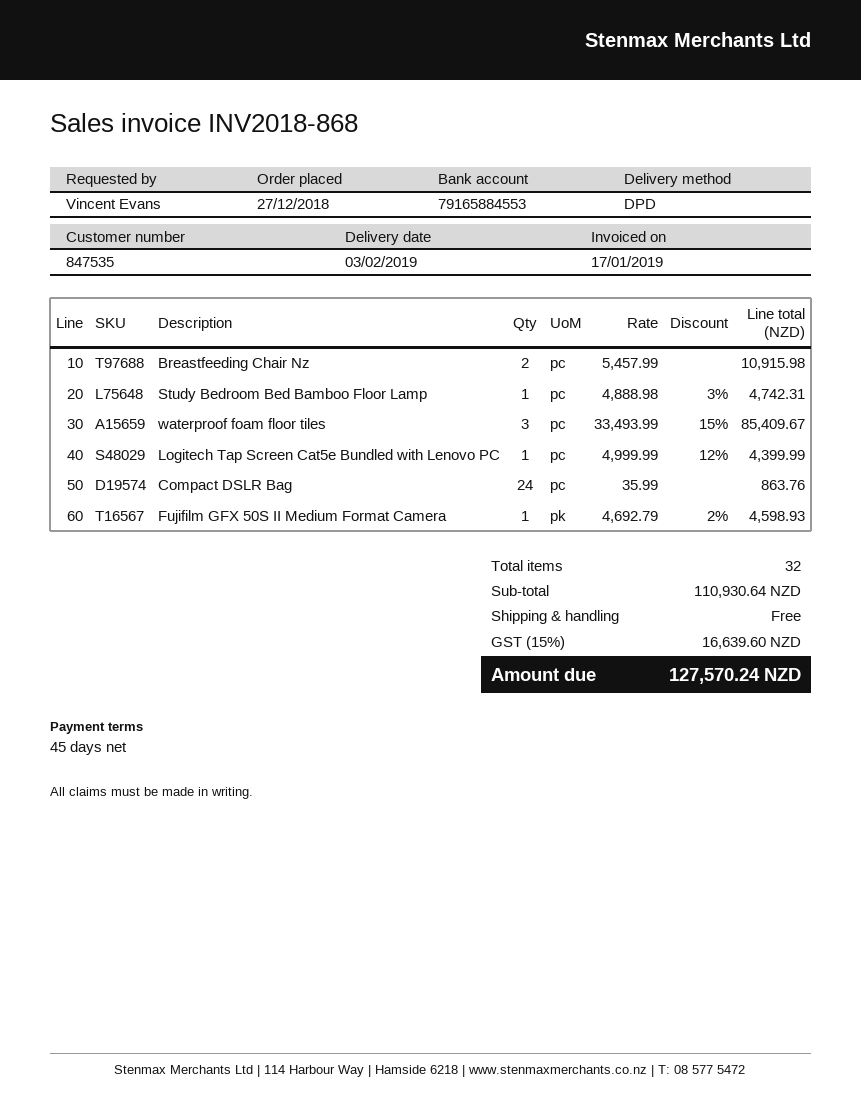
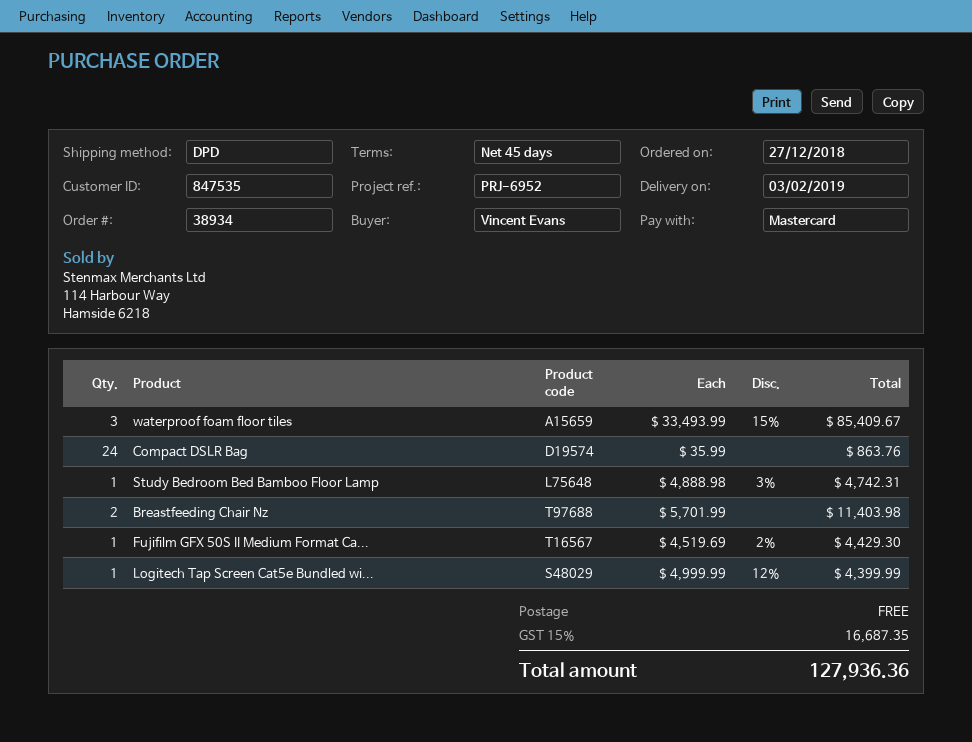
Breastfeeding Chair Nz: 2 x 5457.99 = 10915.98 -> 2 x 5701.99 = 11403.98
Fujifilm GFX 50S II Medium Format Camera: 1 x 4692.79 - 2% = 4598.93 -> 1 x 4519.69 - 2% = 4429.30
tax: 15% = 16639.60 -> 15% = 16687.35
total: 127570.24 -> 127936.36

